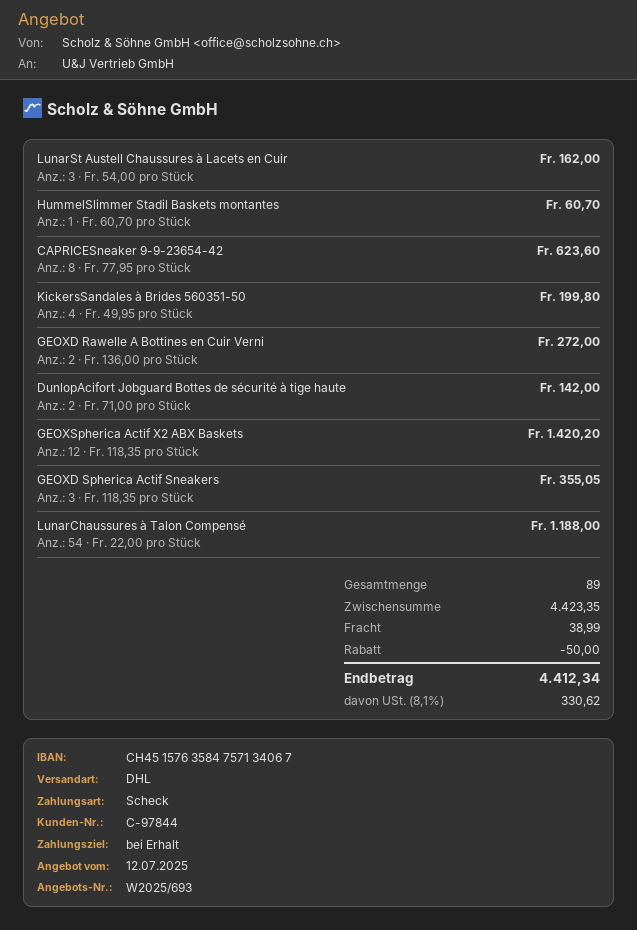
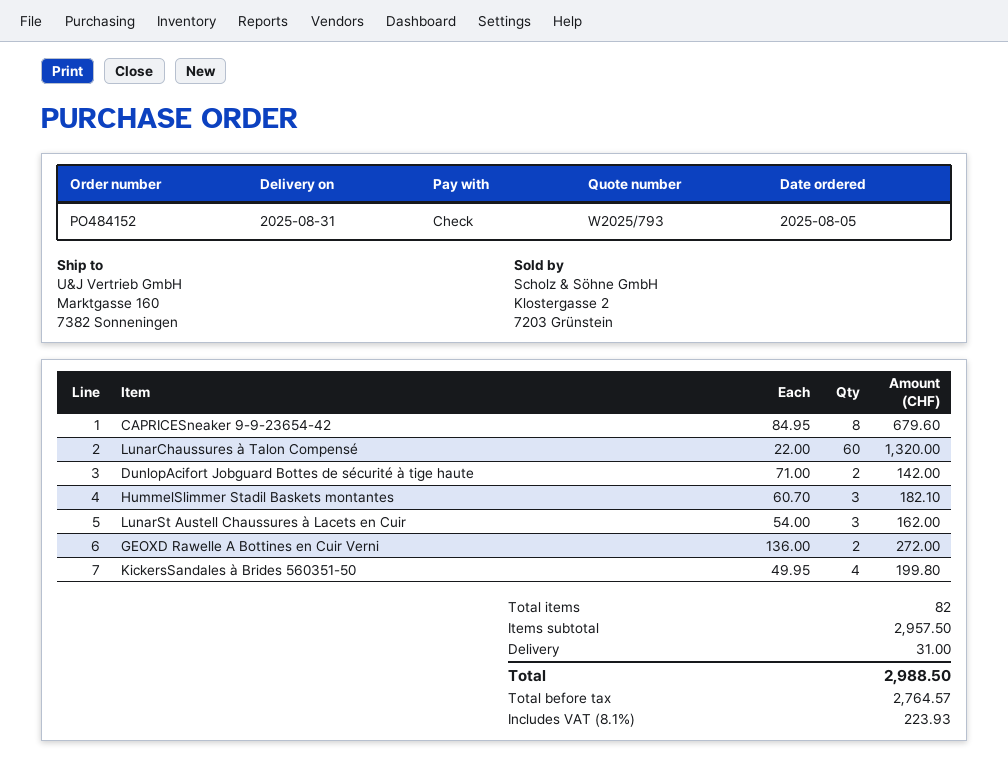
quote number: W2025/693 -> W2025/793
HummelSlimmer Stadil Baskets montantes: 1 x 60.70 = 60.70 -> 3 x 60.70 = 182.10
CAPRICESneaker 9-9-23654-42: 8 x 77.95 = 623.60 -> 8 x 84.95 = 679.60
GEOXSpherica Actif X2 ABX Baskets: 12 x 118.35 = 1420.20 -> none
GEOXD Spherica Actif Sneakers: 3 x 118.35 = 355.05 -> none
LunarChaussures à Talon Compensé: 54 x 22.00 = 1188.00 -> 60 x 22.00 = 1320.00
total quantity: 89 -> 82
subtotal: 4423.35 -> 2957.50
discount: 50.00 -> none
shipping: 38.99 -> 31.00
tax: 8.1% = 330.62 -> 8.1% = 223.93
total: 4412.34 -> 2988.50

